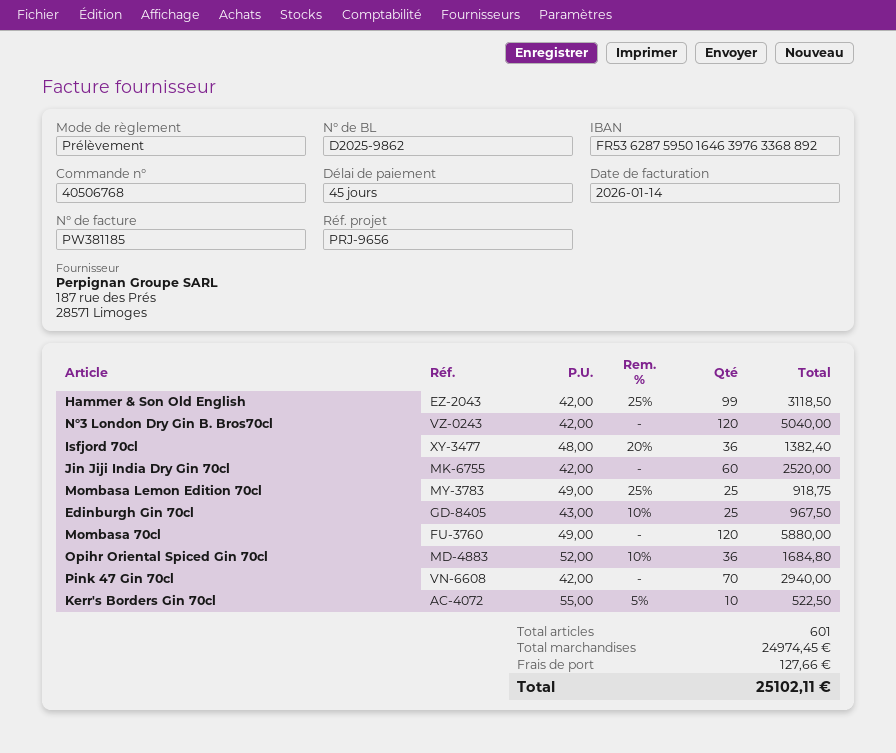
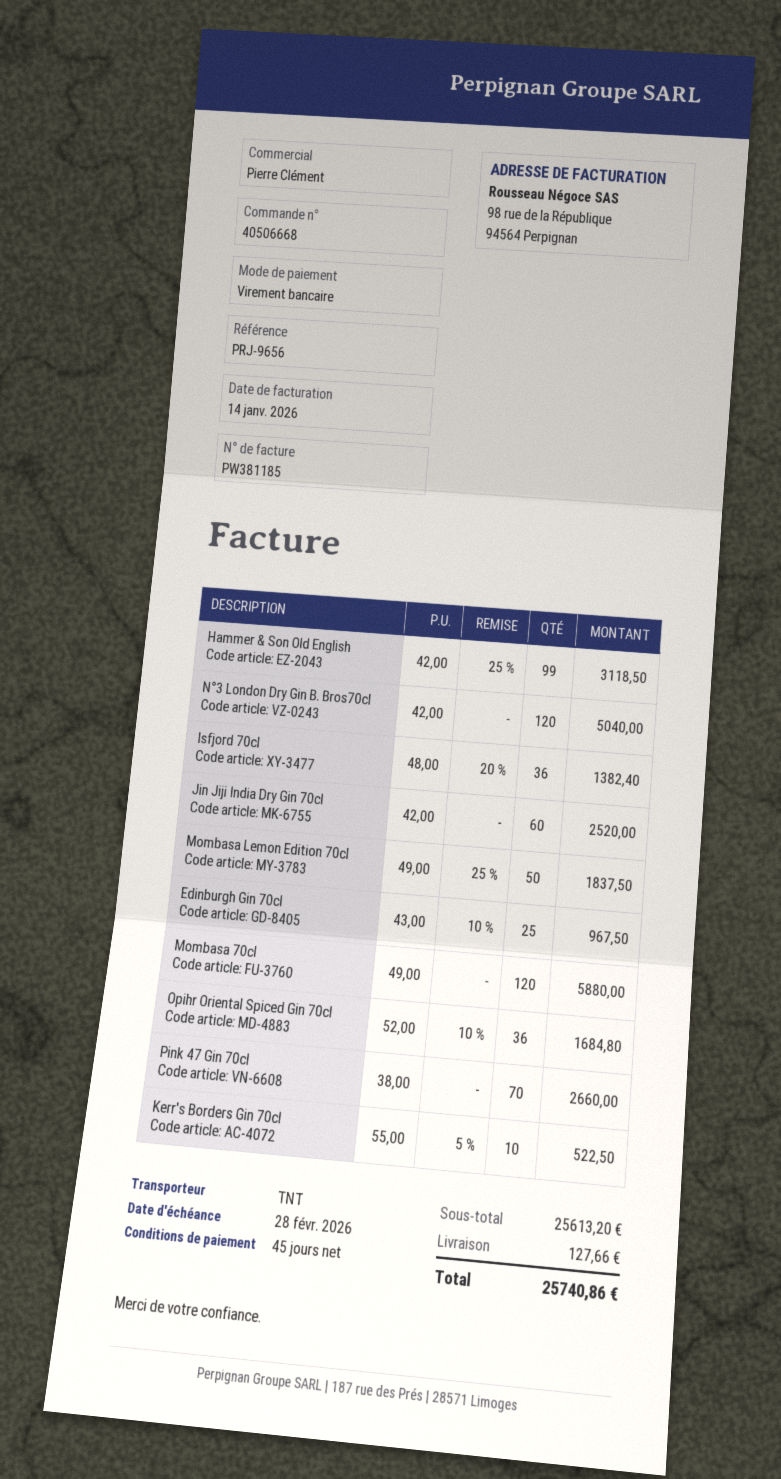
order number: 40506768 -> 40506668
payment method: direct debit -> bank transfer
Mombasa Lemon Edition 70cl: 25 x 49.00 - 25% = 918.75 -> 50 x 49.00 - 25% = 1837.50
Pink 47 Gin 70cl: 70 x 42.00 = 2940.00 -> 70 x 38.00 = 2660.00
subtotal: 24974.45 -> 25613.20
total: 25102.11 -> 25740.86

